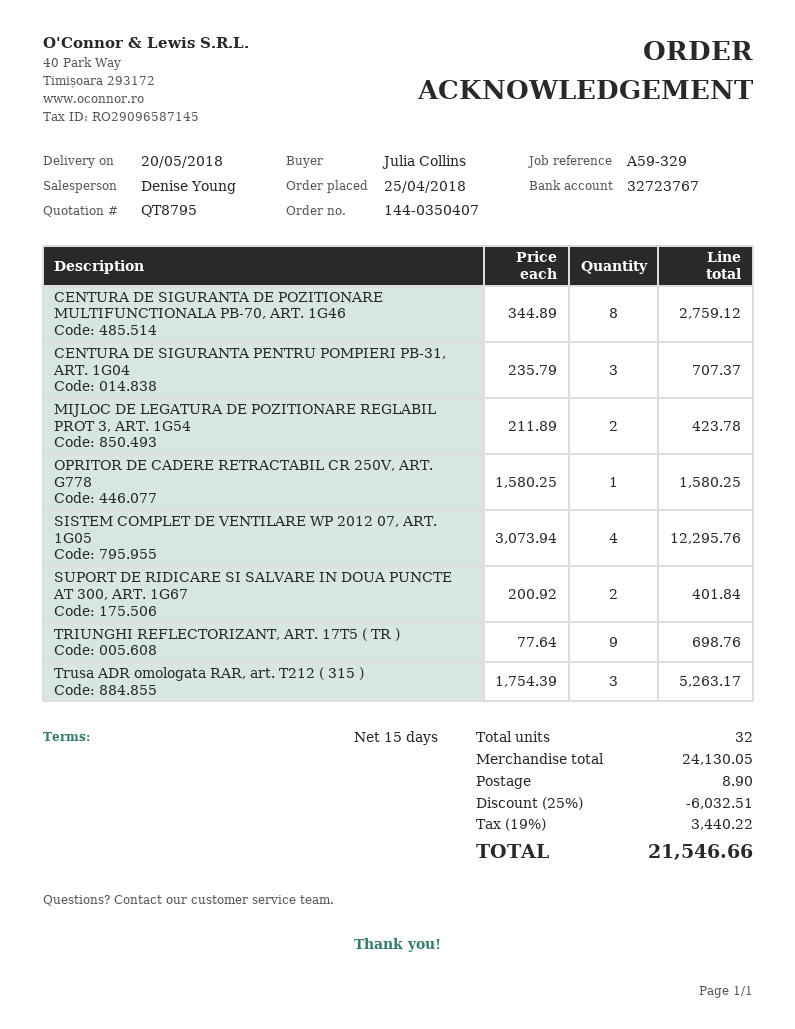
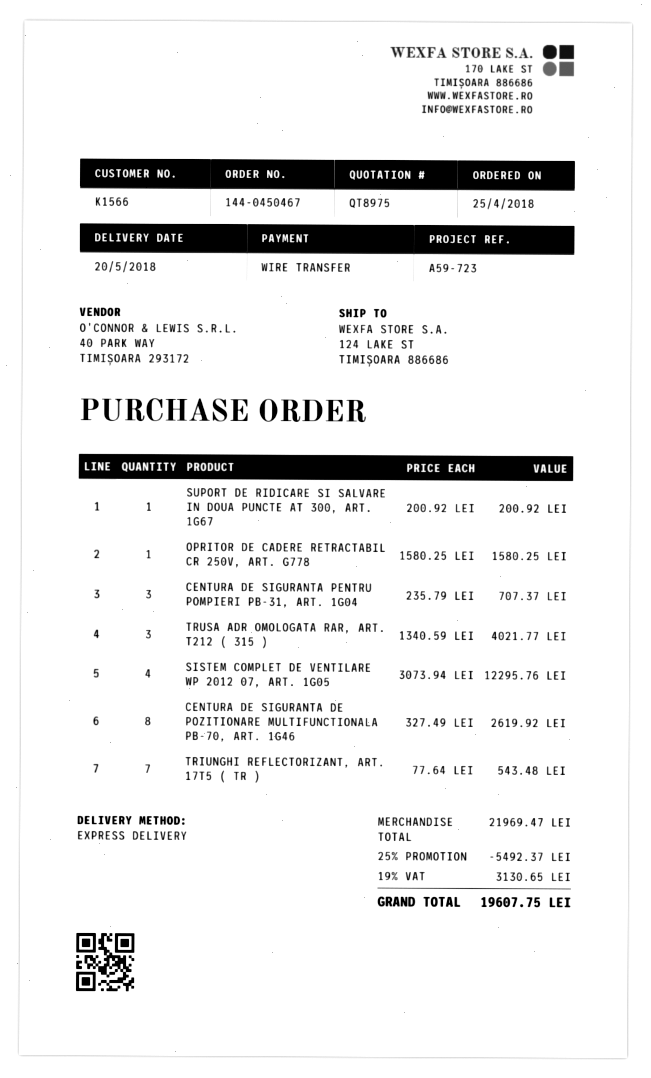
quote number: QT8795 -> QT8975
order number: 144-0350407 -> 144-0450467
reference: A59-329 -> A59-723
CENTURA DE SIGURANTA DE POZITIONARE MULTIFUNCTIONALA PB-70, ART. 1G46: 8 x 344.89 = 2759.12 -> 8 x 327.49 = 2619.92
MIJLOC DE LEGATURA DE POZITIONARE REGLABIL PROT 3, ART. 1G54: 2 x 211.89 = 423.78 -> none
SUPORT DE RIDICARE SI SALVARE IN DOUA PUNCTE AT 300, ART. 1G67: 2 x 200.92 = 401.84 -> 1 x 200.92 = 200.92
TRIUNGHI REFLECTORIZANT, ART. 17T5 ( TR ): 9 x 77.64 = 698.76 -> 7 x 77.64 = 543.48
Trusa ADR omologata RAR, art. T212 ( 315 ): 3 x 1754.39 = 5263.17 -> 3 x 1340.59 = 4021.77
subtotal: 24130.05 -> 21969.47
discount: 25% = 6032.51 -> 25% = 5492.37
shipping: 8.90 -> none
tax: 19% = 3440.22 -> 19% = 3130.65
total: 21546.66 -> 19607.75

